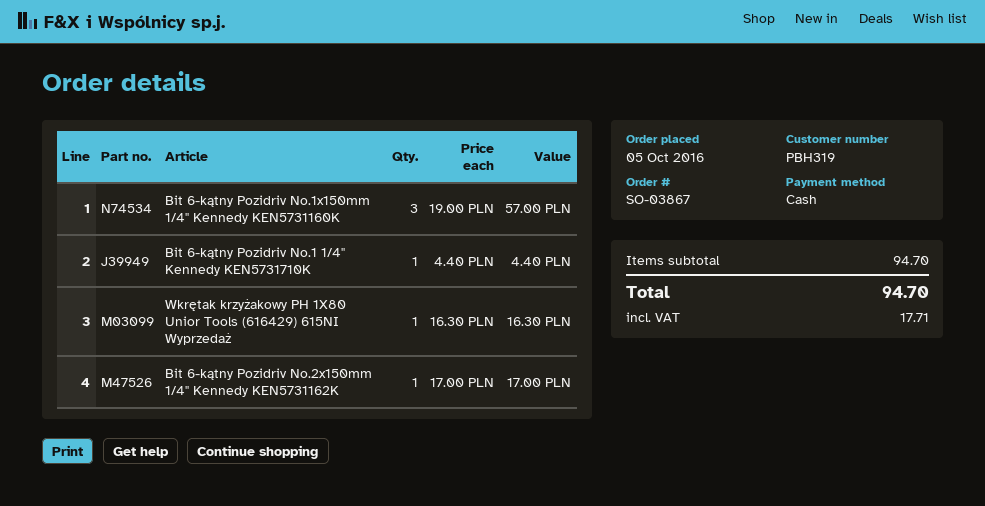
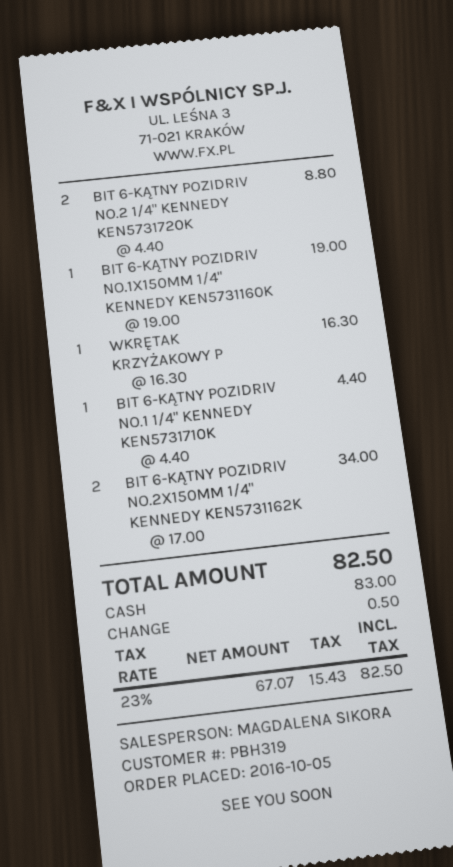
Bit 6-kątny Pozidriv No.1x150mm 1/4" Kennedy KEN5731160K: 3 x 19.00 = 57.00 -> 1 x 19.00 = 19.00
Bit 6-kątny Pozidriv No.2x150mm 1/4" Kennedy KEN5731162K: 1 x 17.00 = 17.00 -> 2 x 17.00 = 34.00
BIT 6-KĄTNY POZIDRIV NO.2 1/4" KENNEDY KEN5731720K: none -> 2 x 4.40 = 8.80
tax: 17.71 -> 15.43
total: 94.70 -> 82.50

